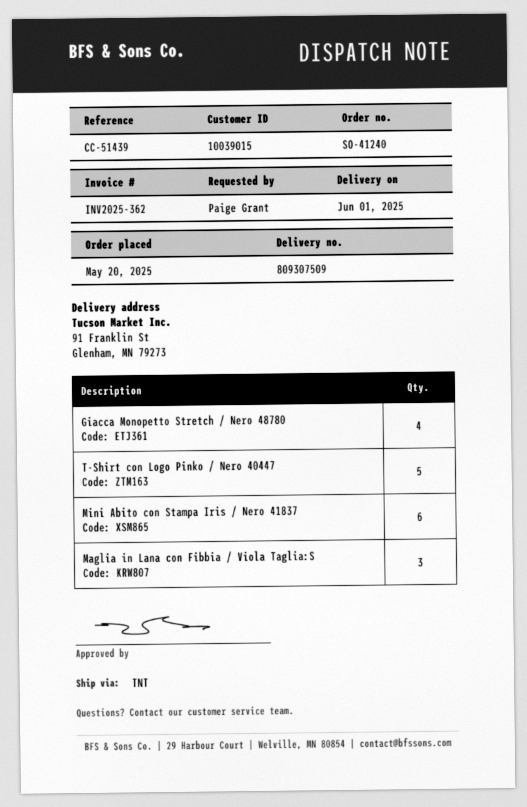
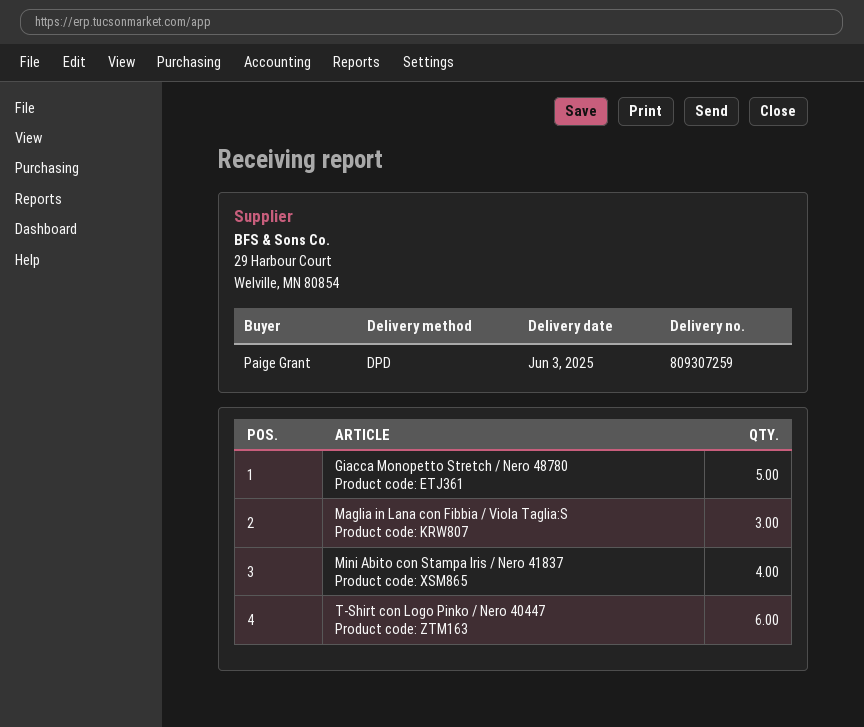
delivery note number: 809307509 -> 809307259
delivery date: 2025-06-01 -> 2025-06-03
shipping method: TNT -> DPD
Giacca Monopetto Stretch / Nero 48780: 4 -> 5
T-Shirt con Logo Pinko / Nero 40447: 5 -> 6
Mini Abito con Stampa Iris / Nero 41837: 6 -> 4

